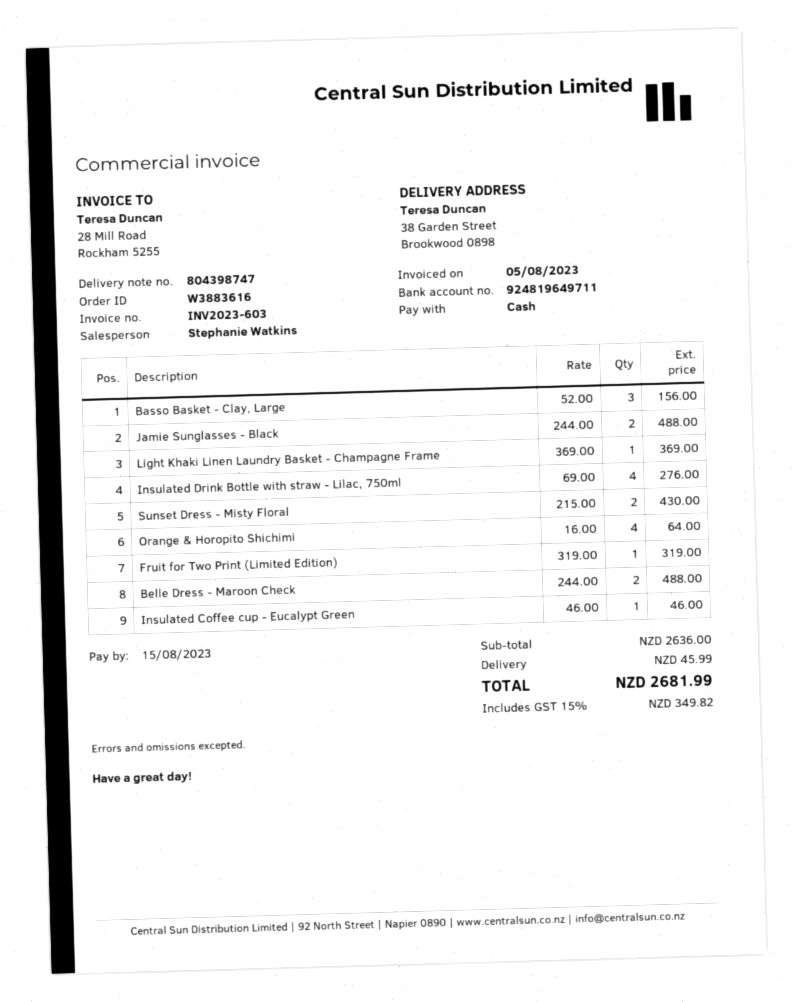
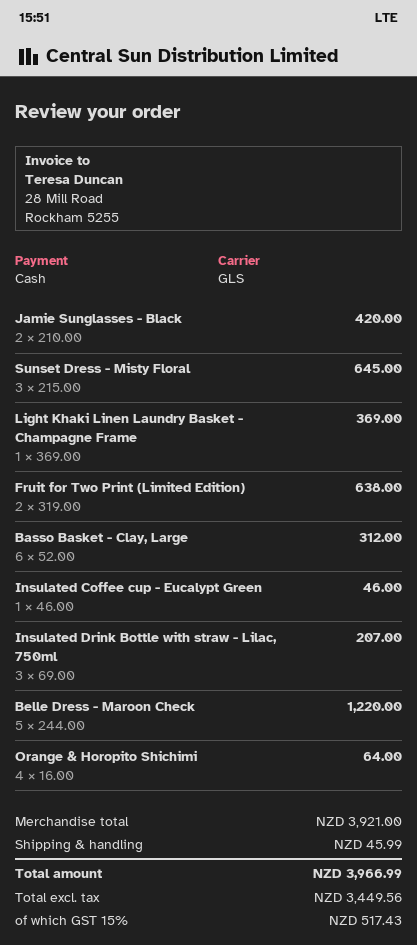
Basso Basket - Clay, Large: 3 x 52.00 = 156.00 -> 6 x 52.00 = 312.00
Jamie Sunglasses - Black: 2 x 244.00 = 488.00 -> 2 x 210.00 = 420.00
Insulated Drink Bottle with straw - Lilac, 750ml: 4 x 69.00 = 276.00 -> 3 x 69.00 = 207.00
Sunset Dress - Misty Floral: 2 x 215.00 = 430.00 -> 3 x 215.00 = 645.00
Fruit for Two Print (Limited Edition): 1 x 319.00 = 319.00 -> 2 x 319.00 = 638.00
Belle Dress - Maroon Check: 2 x 244.00 = 488.00 -> 5 x 244.00 = 1220.00
subtotal: 2636.00 -> 3921.00
tax: 15% = 349.82 -> 15% = 517.43
total: 2681.99 -> 3966.99

